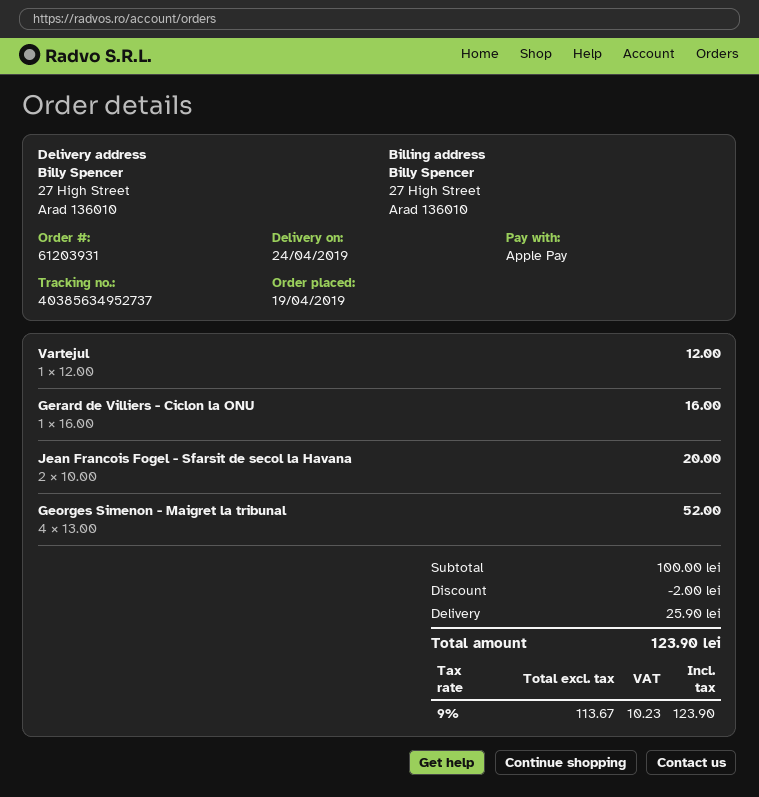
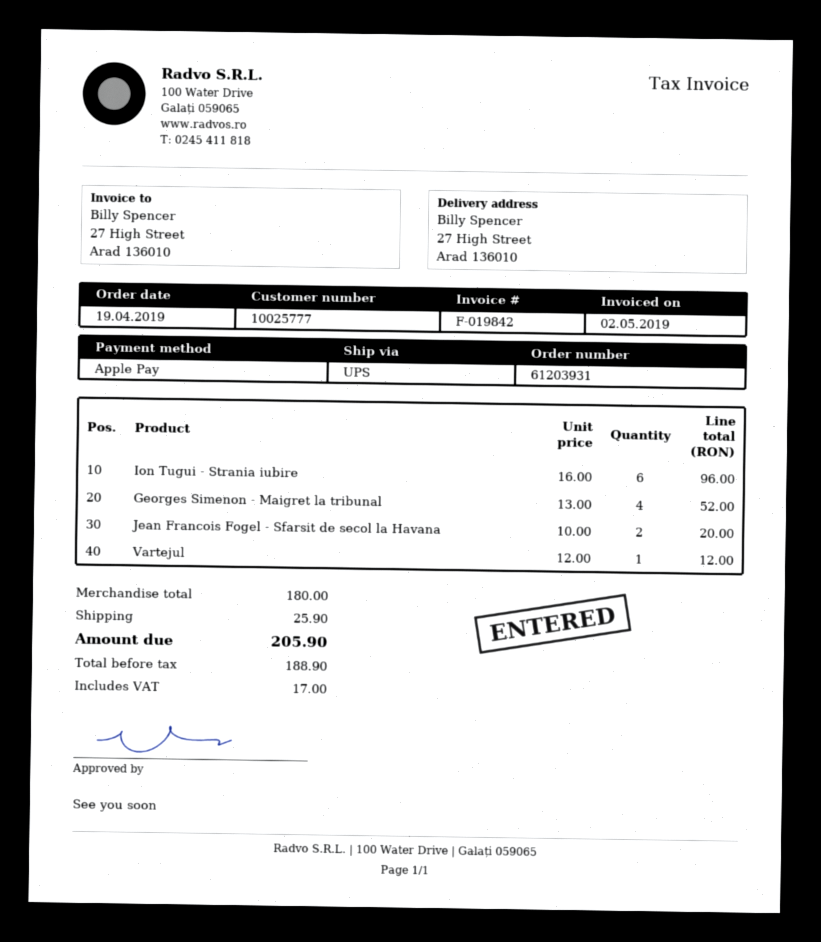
Gerard de Villiers - Ciclon la ONU: 1 x 16.00 = 16.00 -> none
Ion Tugui - Strania iubire: none -> 6 x 16.00 = 96.00
subtotal: 100.00 -> 180.00
discount: 2.00 -> none
net: 113.67 -> 188.90
tax: 10.23 -> 17.00
total: 123.90 -> 205.90

